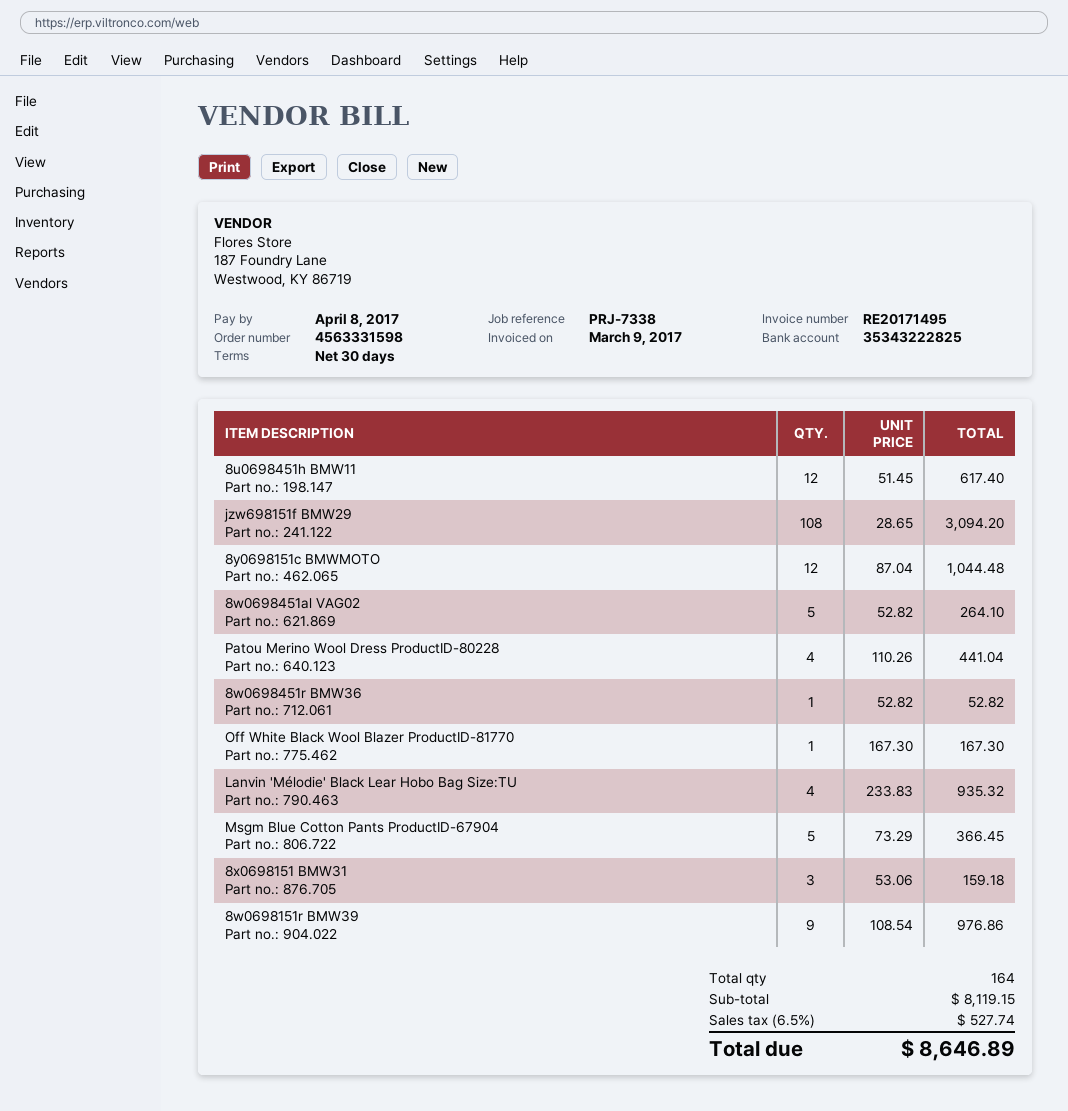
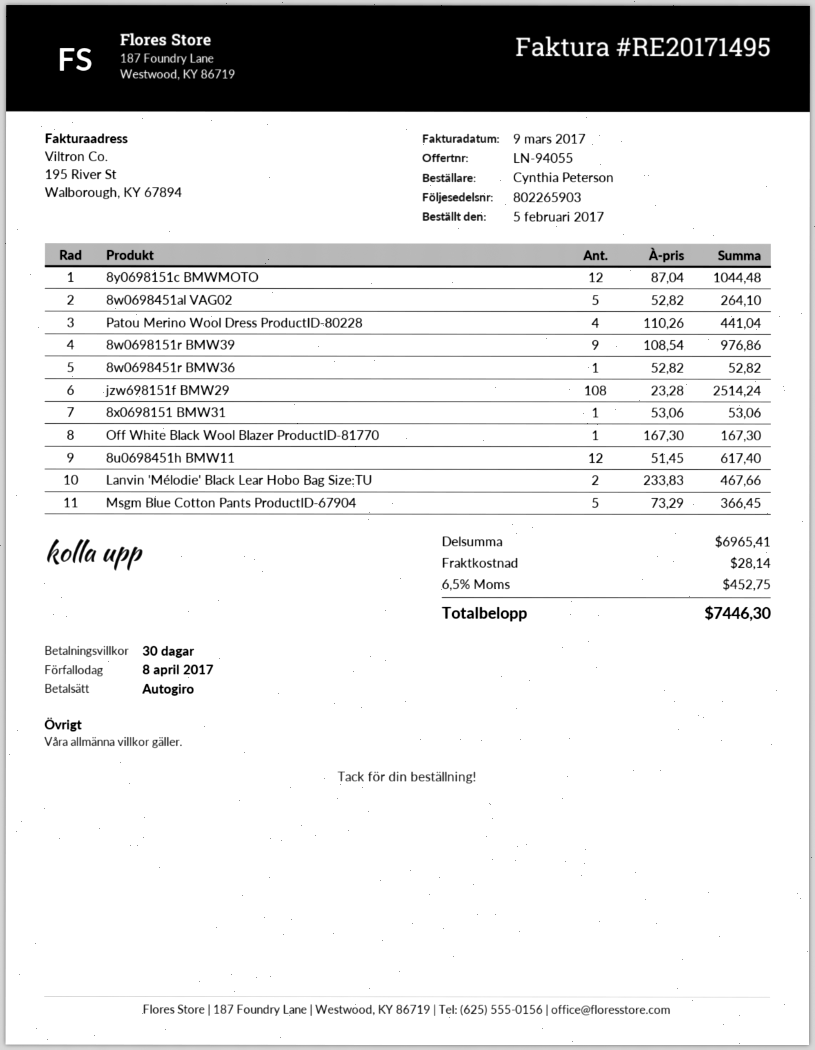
jzw698151f BMW29: 108 x 28.65 = 3094.20 -> 108 x 23.28 = 2514.24
Lanvin 'Mélodie' Black Lear Hobo Bag Size:TU: 4 x 233.83 = 935.32 -> 2 x 233.83 = 467.66
8x0698151 BMW31: 3 x 53.06 = 159.18 -> 1 x 53.06 = 53.06
subtotal: 8119.15 -> 6965.41
shipping: none -> 28.14
tax: 6.5% = 527.74 -> 6.5% = 452.75
total: 8646.89 -> 7446.30

